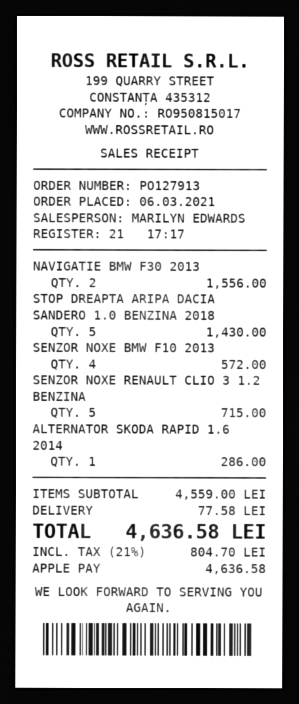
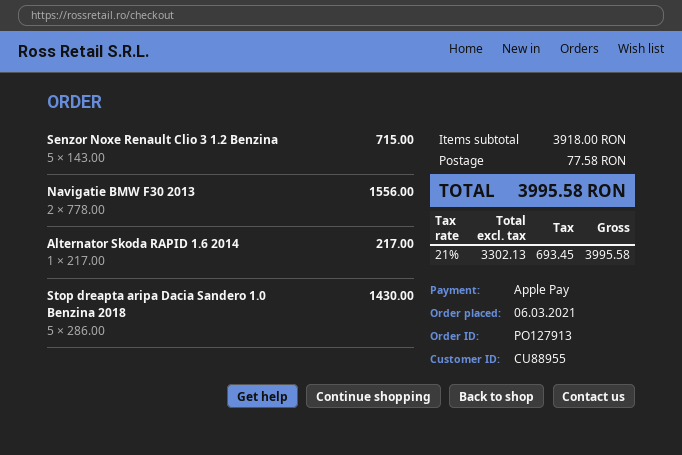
SENZOR NOXE BMW F10 2013: 4 for 572.00 -> none
ALTERNATOR SKODA RAPID 1.6 2014: 1 for 286.00 -> 1 for 217.00
subtotal: 4559.00 -> 3918.00
tax: 21% = 804.70 -> 21% = 693.45
total: 4636.58 -> 3995.58

